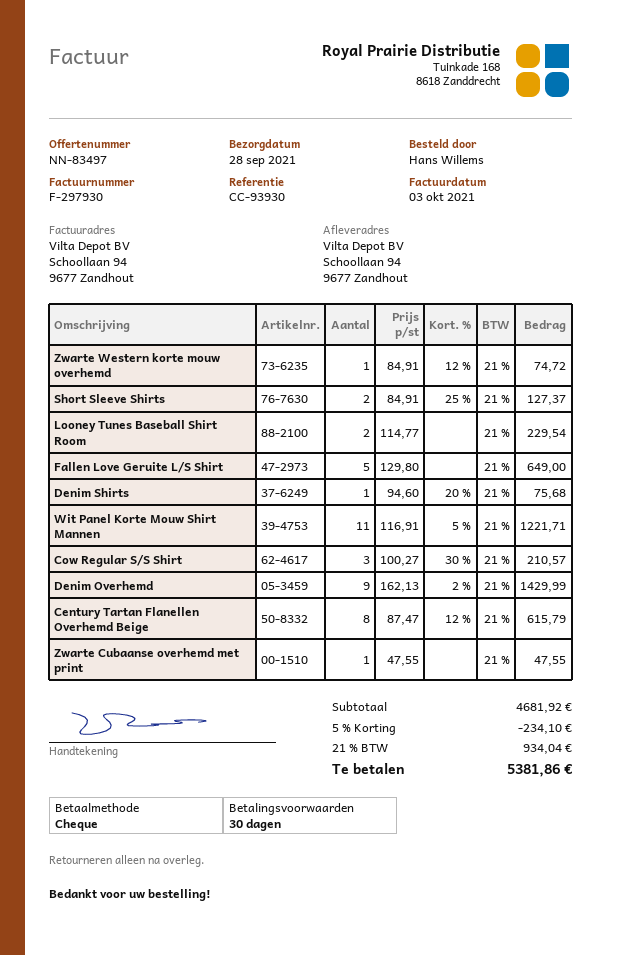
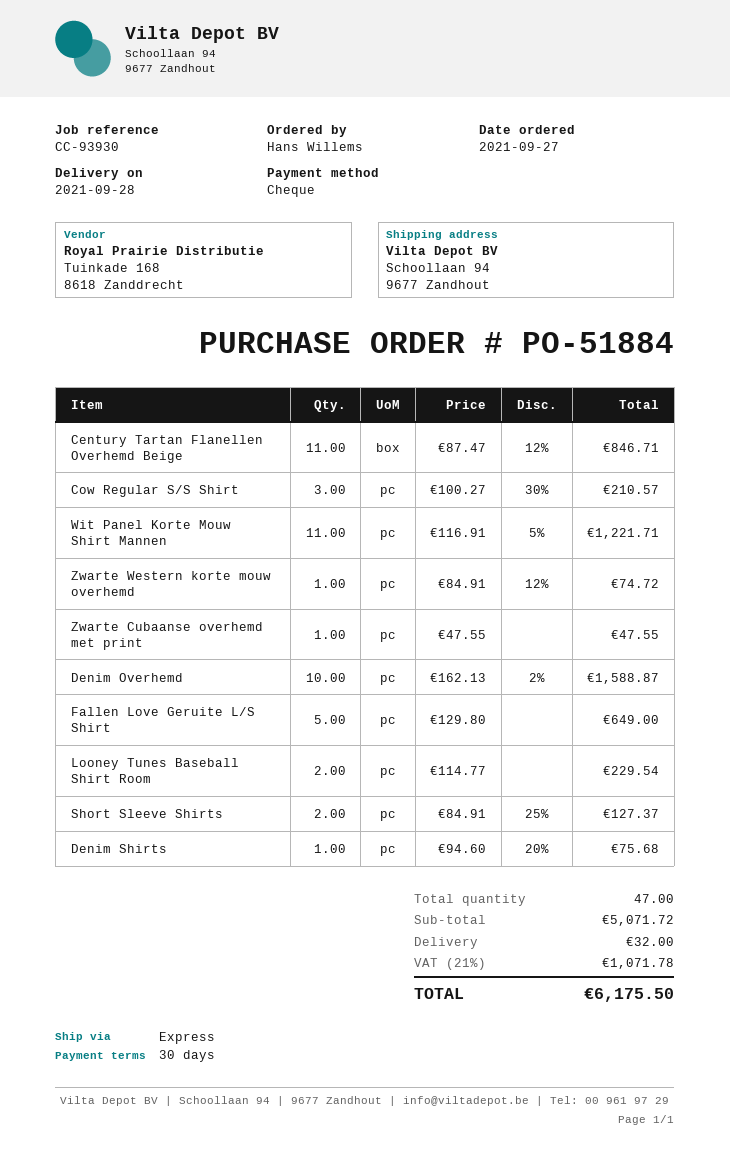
Denim Overhemd: 9 x 162.13 - 2% = 1429.99 -> 10 x 162.13 - 2% = 1588.87
Century Tartan Flanellen Overhemd Beige: 8 x 87.47 - 12% = 615.79 -> 11 x 87.47 - 12% = 846.71
subtotal: 4681.92 -> 5071.72
discount: 5% = 234.10 -> none
shipping: none -> 32.00
tax: 21% = 934.04 -> 21% = 1071.78
total: 5381.86 -> 6175.50

